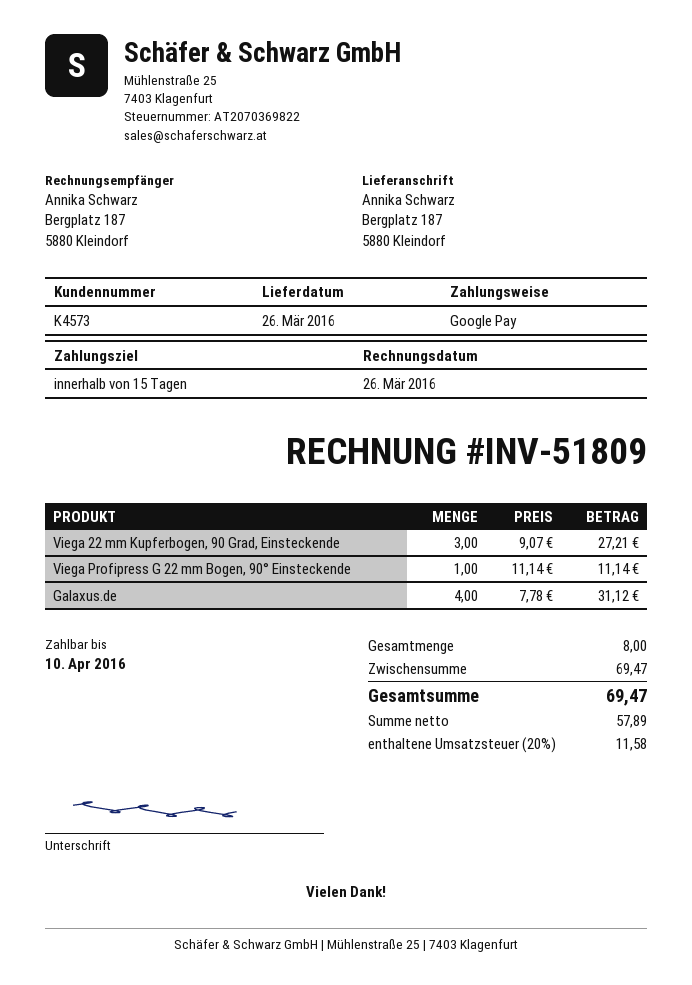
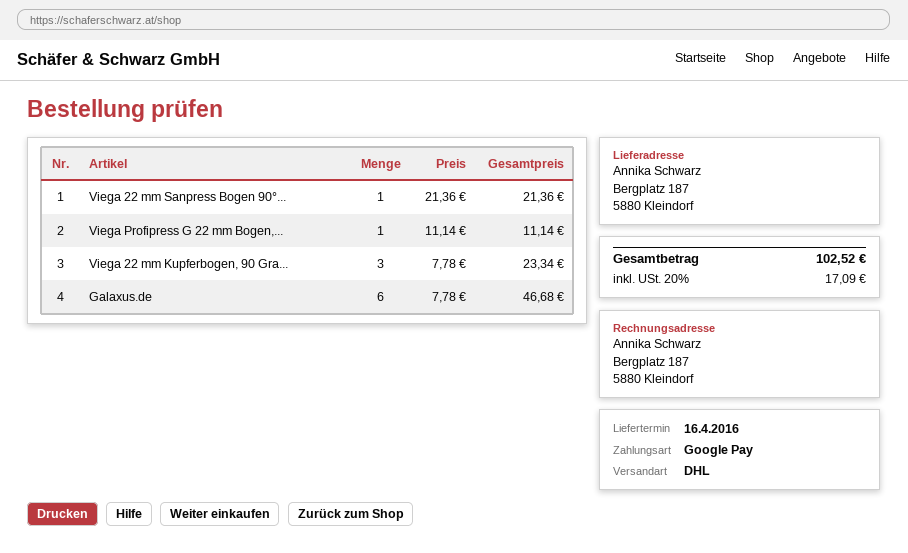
delivery date: 2016-03-26 -> 2016-04-16
Viega 22 mm Kupferbogen, 90 Grad, Einsteckende: 3 x 9.07 = 27.21 -> 3 x 7.78 = 23.34
Galaxus.de: 4 x 7.78 = 31.12 -> 6 x 7.78 = 46.68
Viega 22 mm Sanpress Bogen 90°...: none -> 1 x 21.36 = 21.36
tax: 20% = 11.58 -> 20% = 17.09
total: 69.47 -> 102.52

